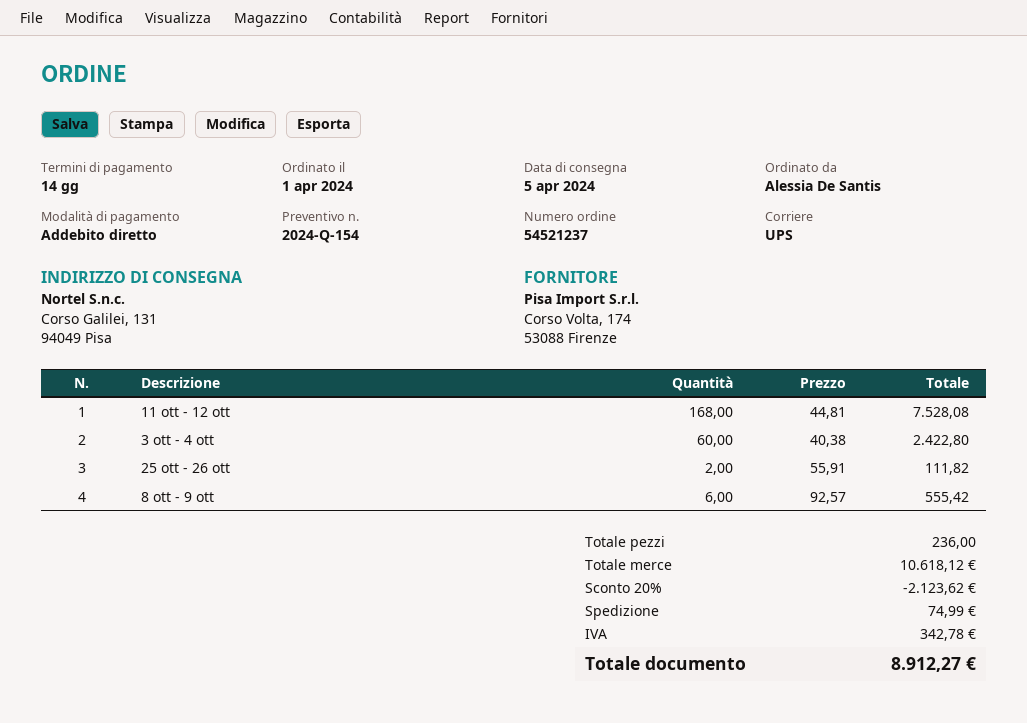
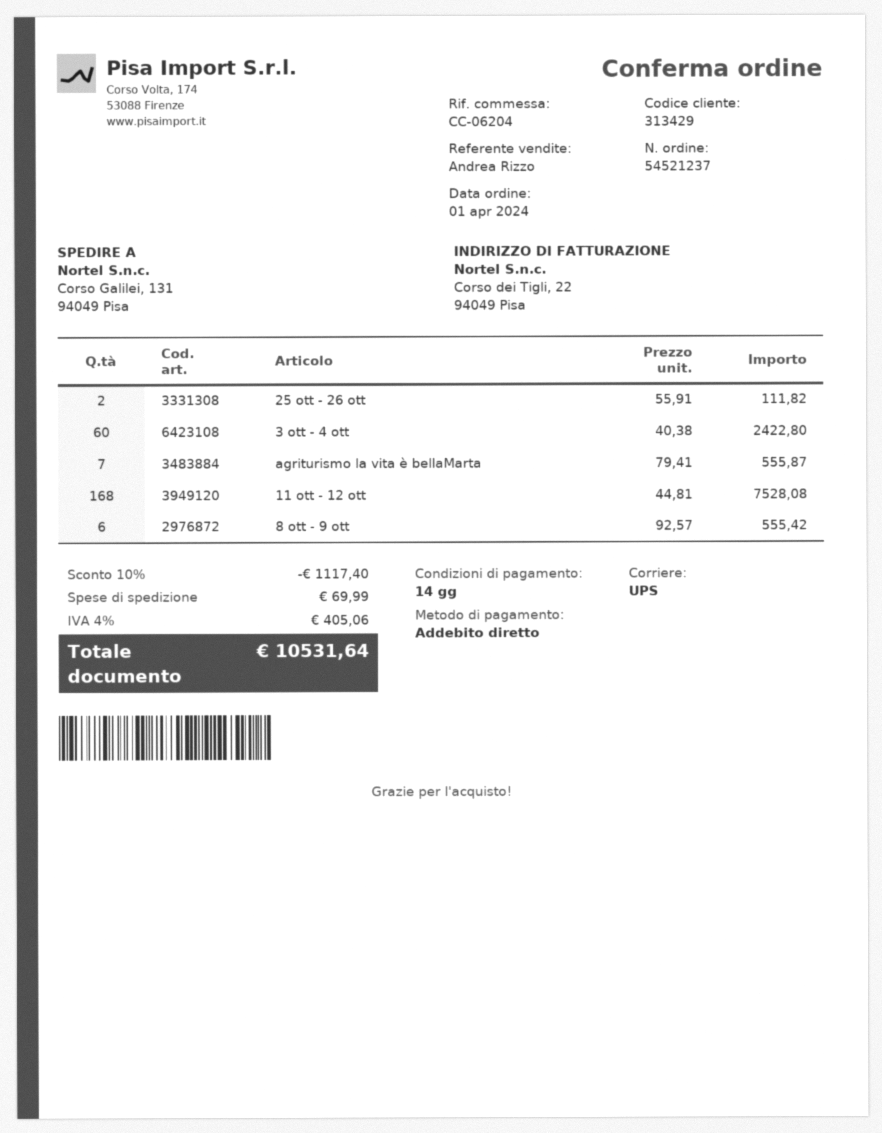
agriturismo la vita è bellaMarta: none -> 7 x 79.41 = 555.87
discount: 20% = 2123.62 -> 10% = 1117.40
shipping: 74.99 -> 69.99
tax: 342.78 -> 405.06
total: 8912.27 -> 10531.64

